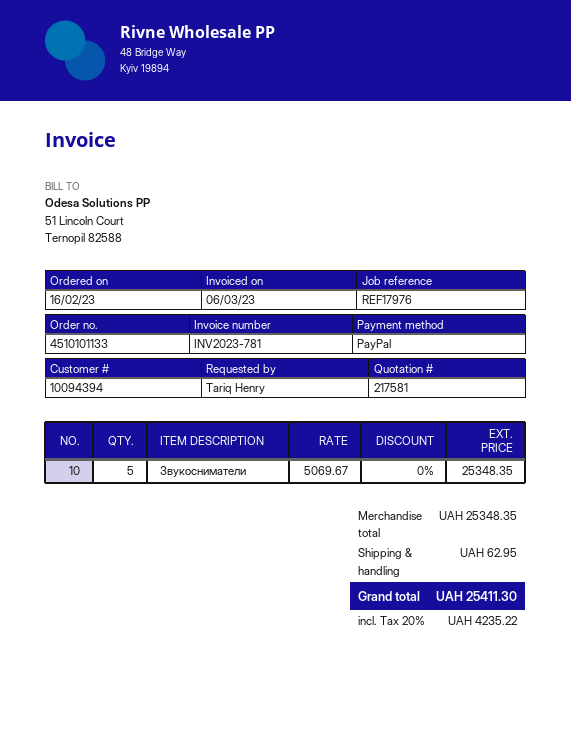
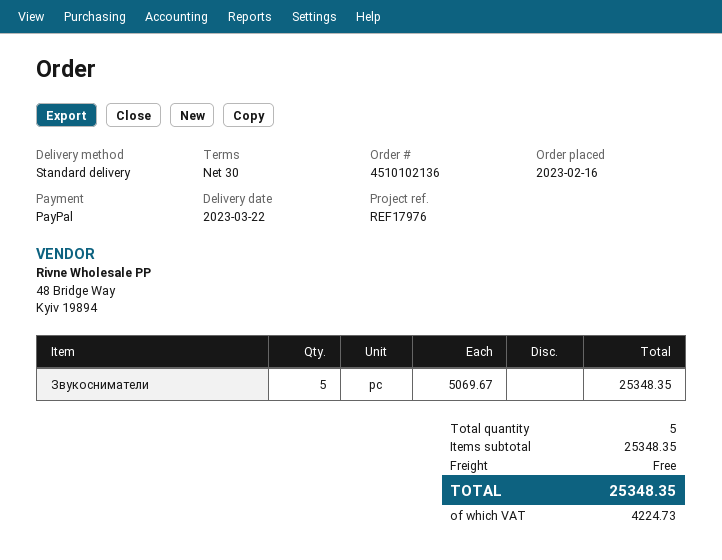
order number: 4510101133 -> 4510102136
shipping: 62.95 -> 0.00
tax: 4235.22 -> 4224.73
total: 25411.30 -> 25348.35

